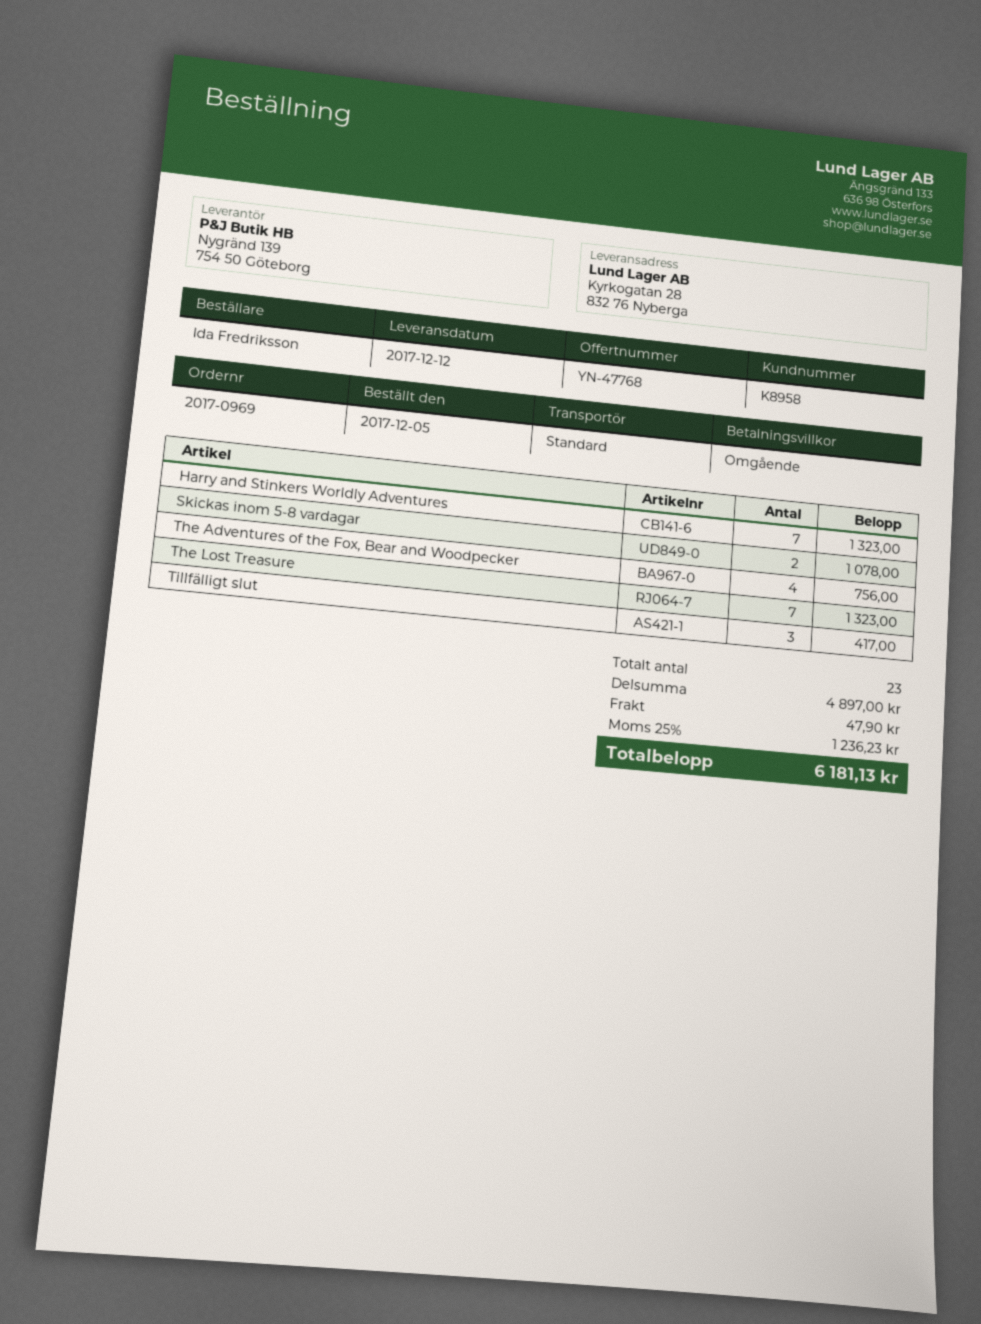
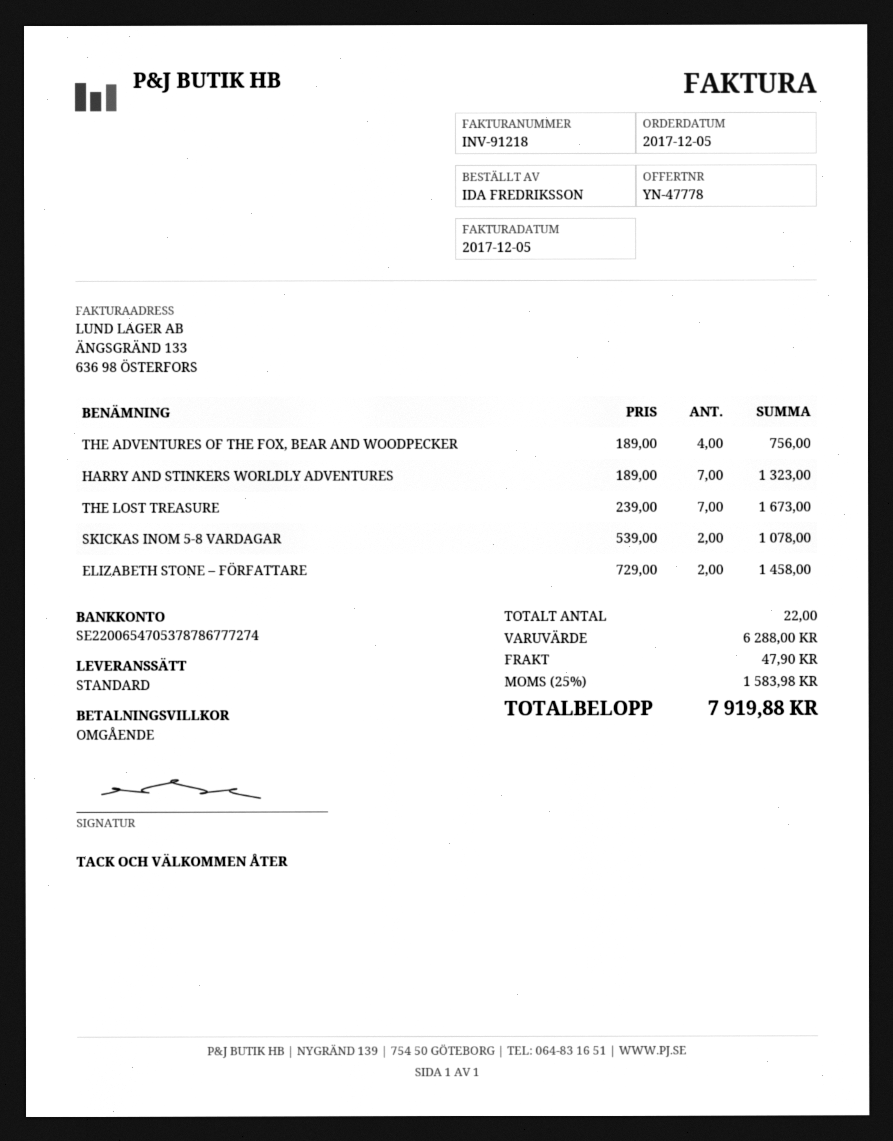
quote number: YN-47768 -> YN-47778
The Lost Treasure: 7 for 1323.00 -> 7 for 1673.00
Tillfälligt slut: 3 for 417.00 -> none
ELIZABETH STONE – FÖRFATTARE: none -> 2 for 1458.00
total quantity: 23 -> 22
subtotal: 4897.00 -> 6288.00
tax: 25% = 1236.23 -> 25% = 1583.98
total: 6181.13 -> 7919.88

